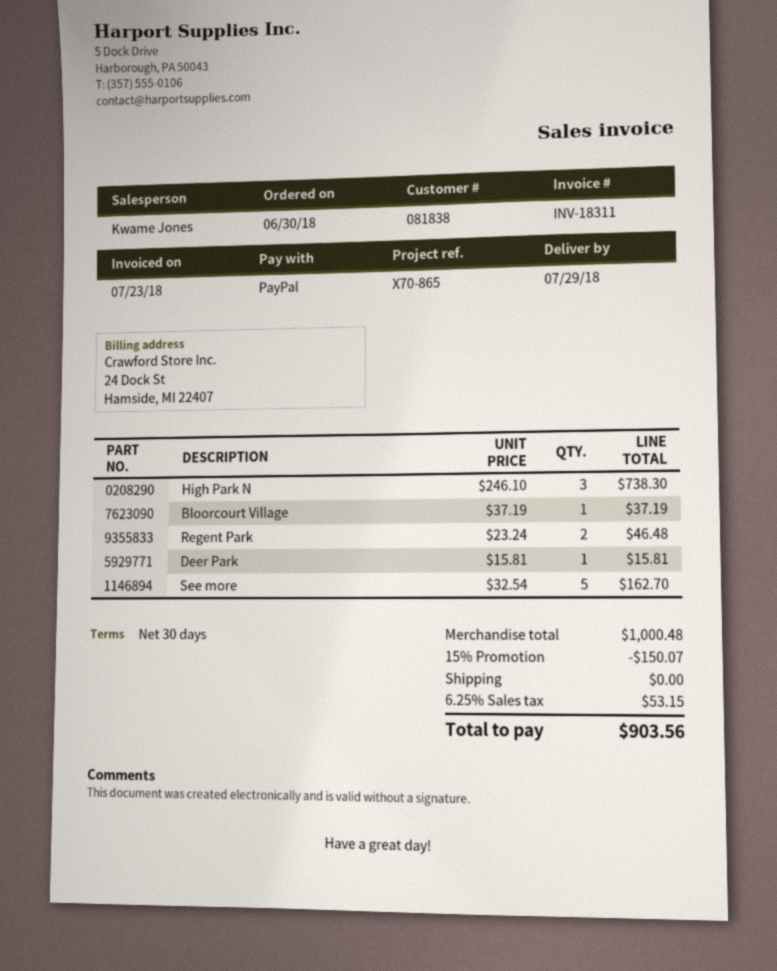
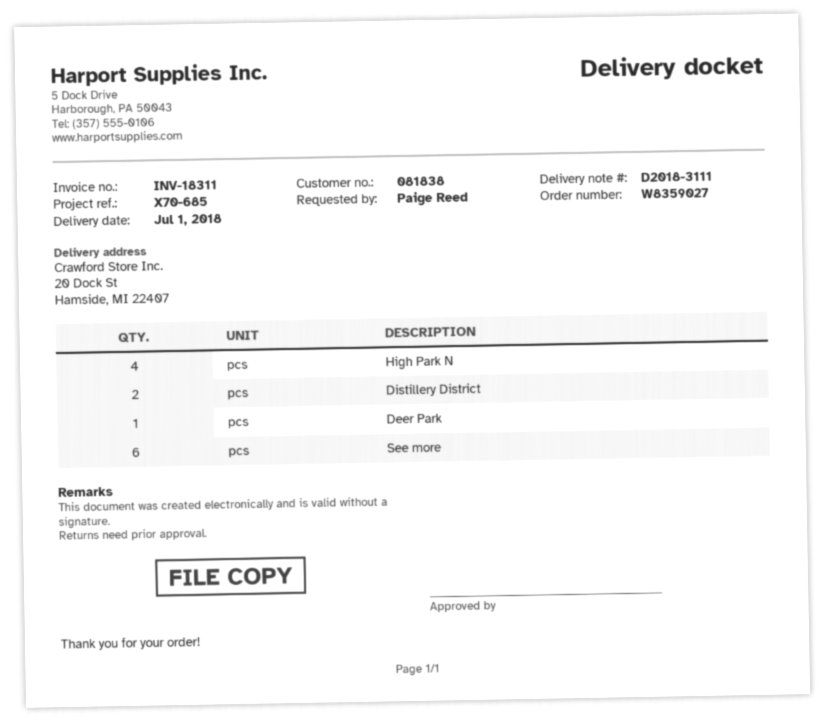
delivery date: 2018-07-29 -> 2018-07-01
reference: X70-865 -> X70-685
High Park N: 3 -> 4
Bloorcourt Village: 1 -> none
Regent Park: 2 -> none
See more: 5 -> 6
Distillery District: none -> 2

